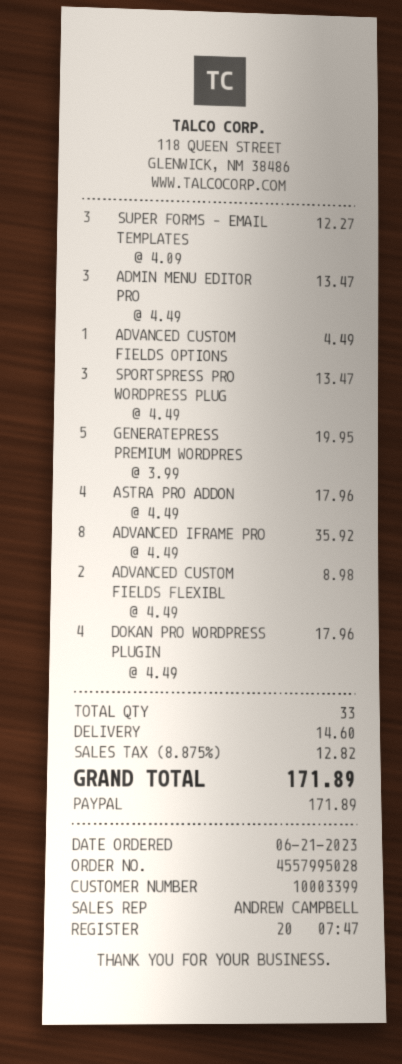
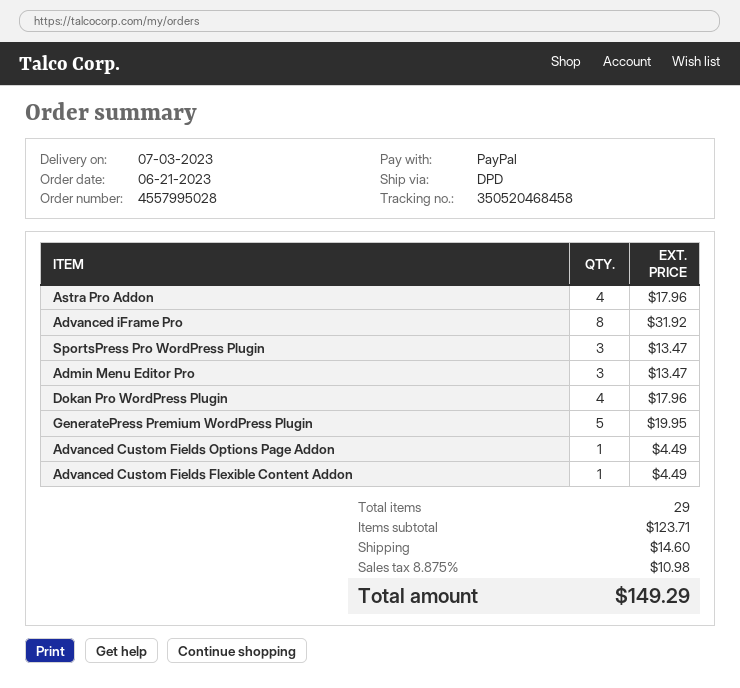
SUPER FORMS – EMAIL TEMPLATES: 3 for 12.27 -> none
ADVANCED IFRAME PRO: 8 for 35.92 -> 8 for 31.92
ADVANCED CUSTOM FIELDS FLEXIBL: 2 for 8.98 -> 1 for 4.49
total quantity: 33 -> 29
tax: 8.875% = 12.82 -> 8.875% = 10.98
total: 171.89 -> 149.29

